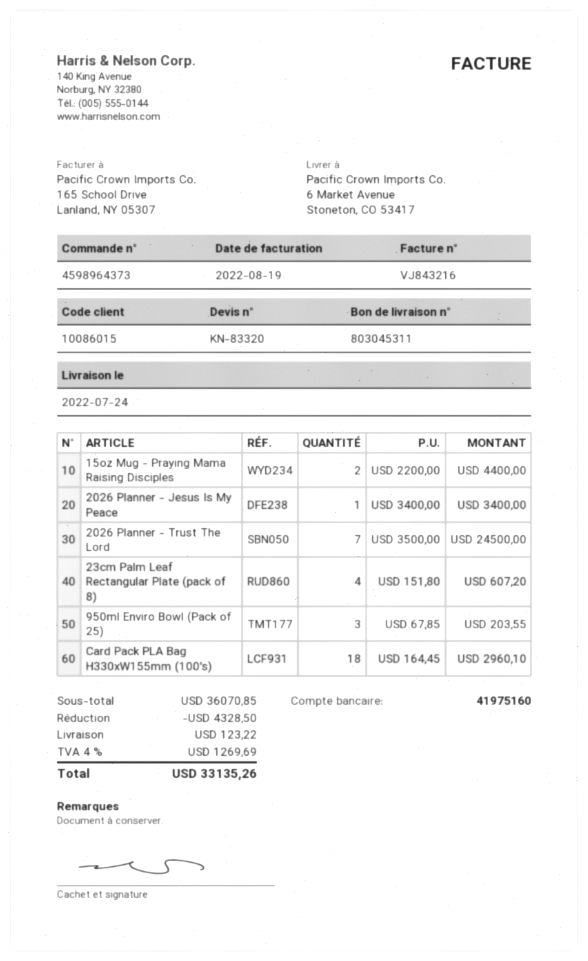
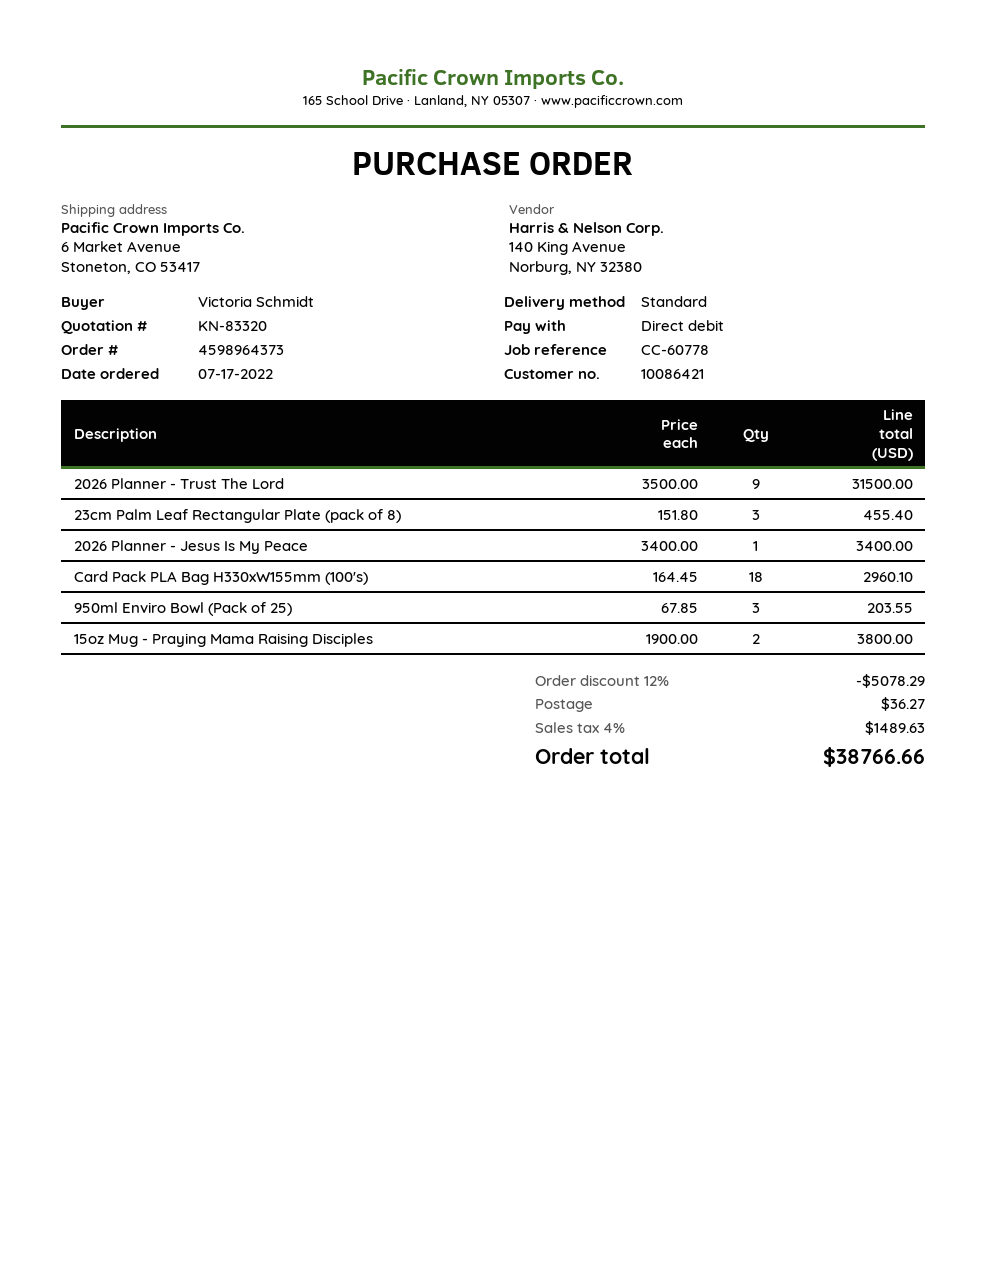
customer number: 10086015 -> 10086421
15oz Mug - Praying Mama Raising Disciples: 2 x 2200.00 = 4400.00 -> 2 x 1900.00 = 3800.00
2026 Planner - Trust The Lord: 7 x 3500.00 = 24500.00 -> 9 x 3500.00 = 31500.00
23cm Palm Leaf Rectangular Plate (pack of 8): 4 x 151.80 = 607.20 -> 3 x 151.80 = 455.40
discount: 4328.50 -> 5078.29
shipping: 123.22 -> 36.27
tax: 4% = 1269.69 -> 4% = 1489.63
total: 33135.26 -> 38766.66

